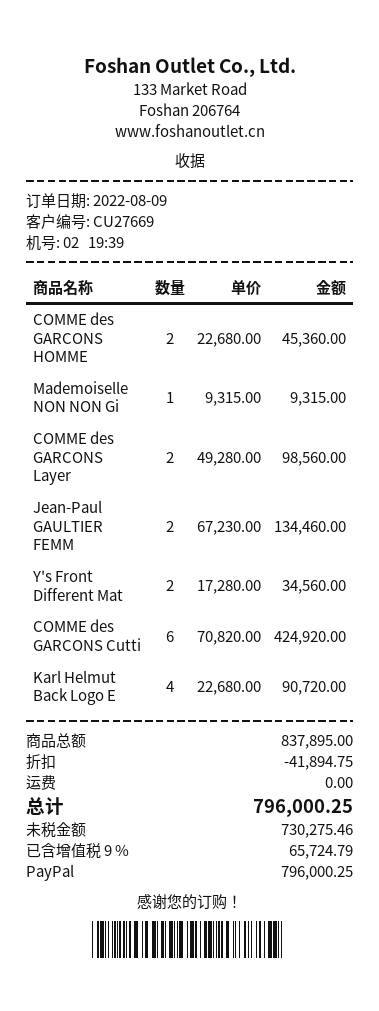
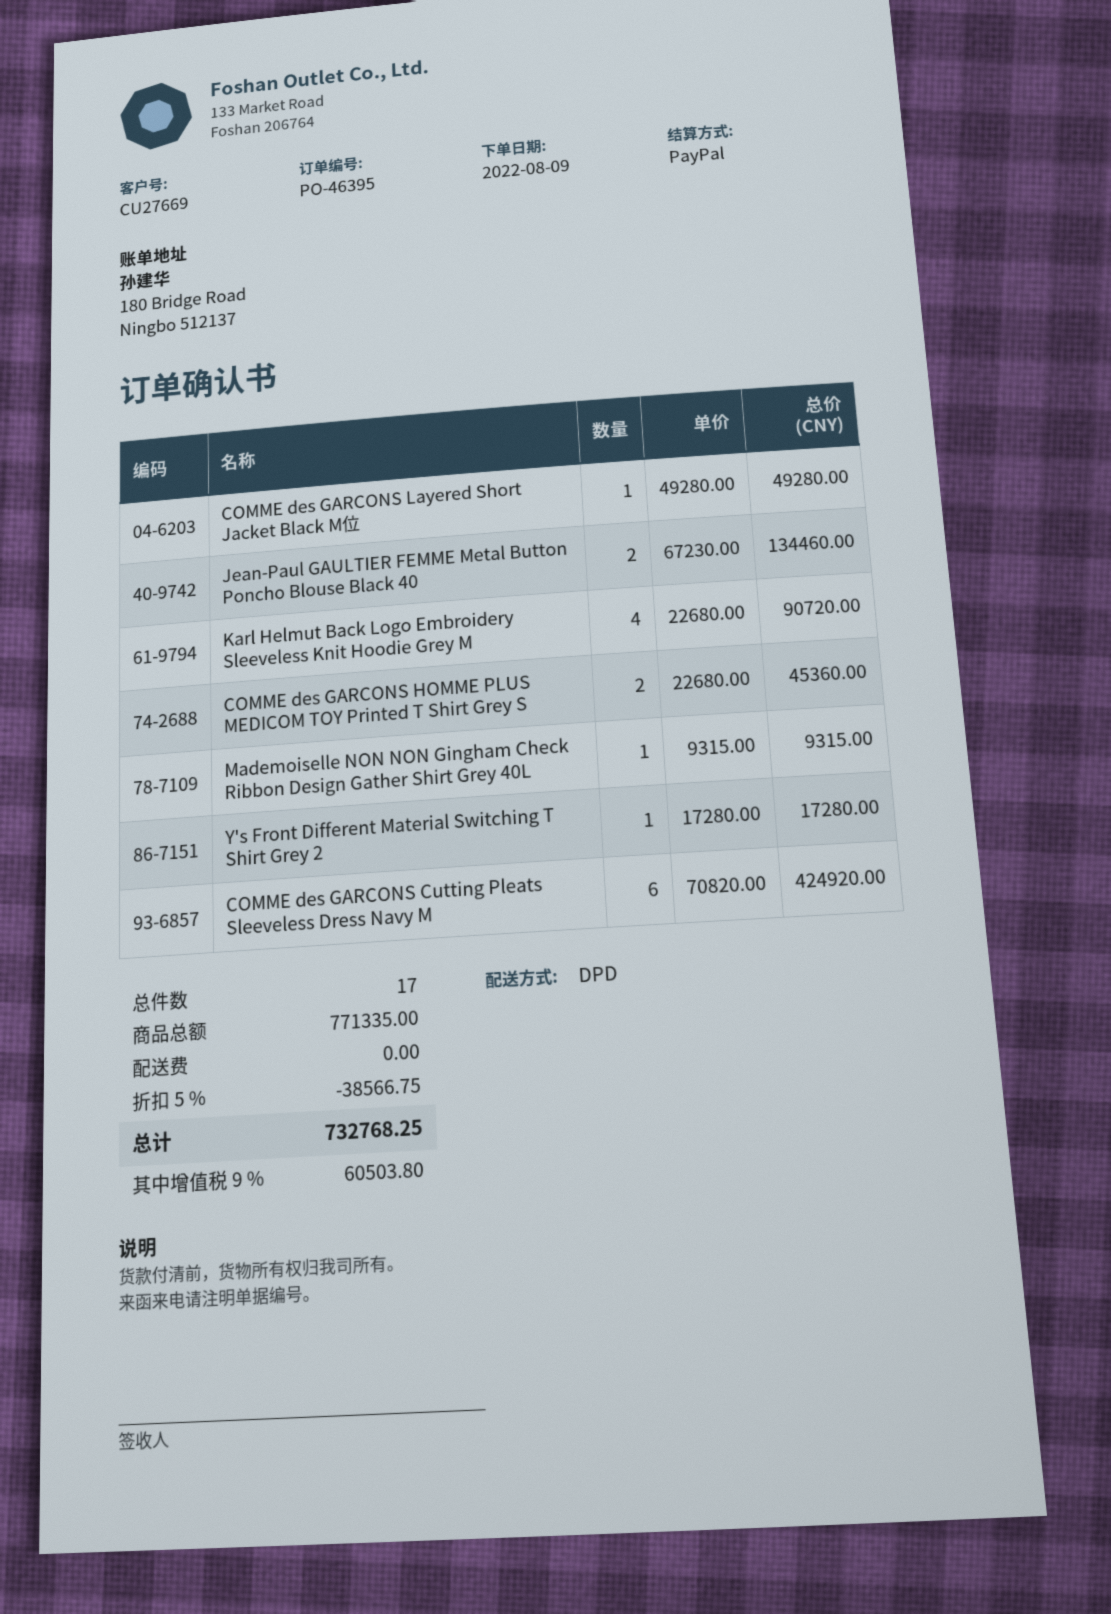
COMME des GARCONS Layer: 2 x 49280.00 = 98560.00 -> 1 x 49280.00 = 49280.00
Y's Front Different Mat: 2 x 17280.00 = 34560.00 -> 1 x 17280.00 = 17280.00
subtotal: 837895.00 -> 771335.00
discount: 41894.75 -> 38566.75
tax: 9% = 65724.79 -> 9% = 60503.80
total: 796000.25 -> 732768.25

